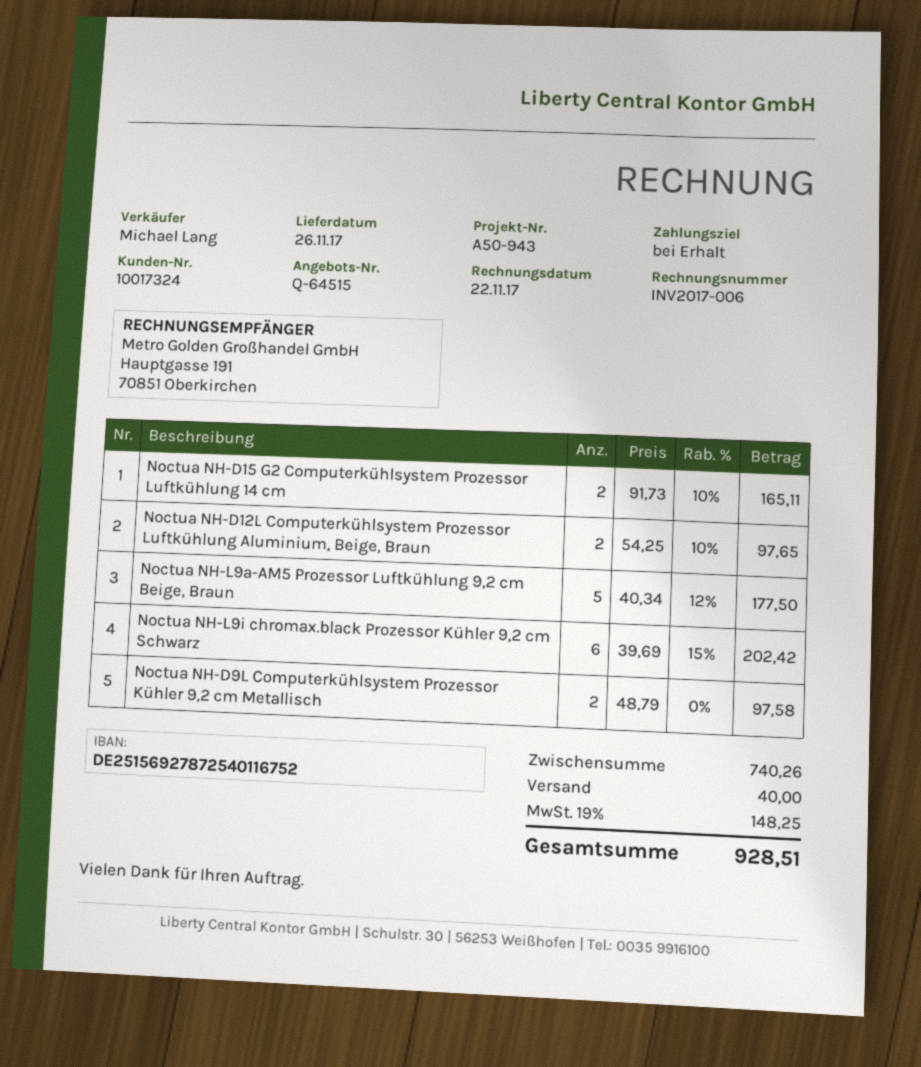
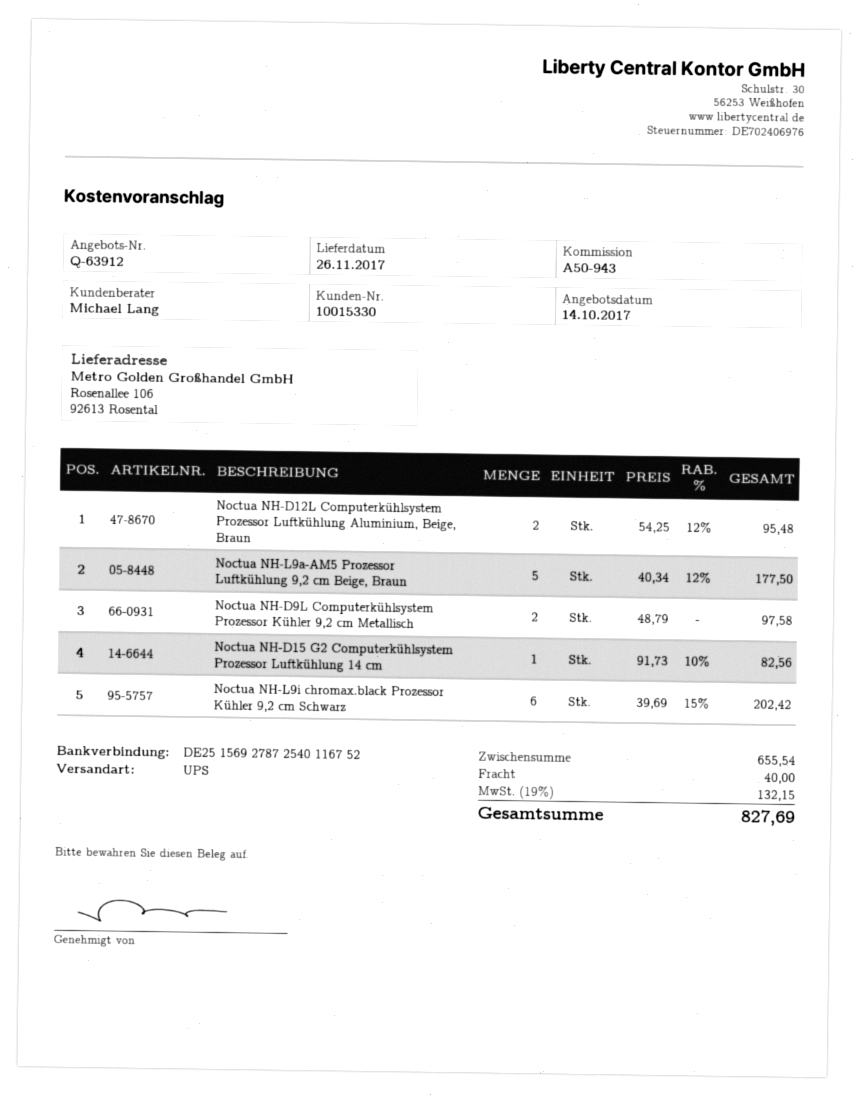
quote number: Q-64515 -> Q-63912
customer number: 10017324 -> 10015330
Noctua NH-D15 G2 Computerkühlsystem Prozessor Luftkühlung 14 cm: 2 x 91.73 - 10% = 165.11 -> 1 x 91.73 - 10% = 82.56
Noctua NH-D12L Computerkühlsystem Prozessor Luftkühlung Aluminium, Beige, Braun: 2 x 54.25 - 10% = 97.65 -> 2 x 54.25 - 12% = 95.48
subtotal: 740.26 -> 655.54
tax: 19% = 148.25 -> 19% = 132.15
total: 928.51 -> 827.69

